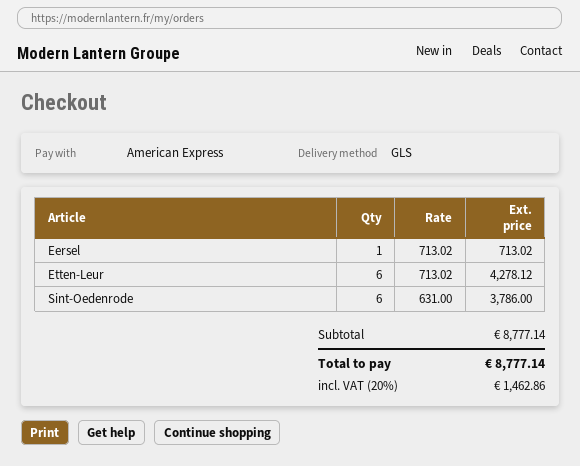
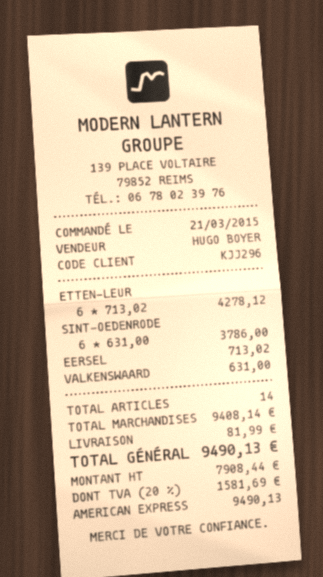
VALKENSWAARD: none -> 1 x 631.00 = 631.00
subtotal: 8777.14 -> 9408.14
shipping: none -> 81.99
tax: 20% = 1462.86 -> 20% = 1581.69
total: 8777.14 -> 9490.13

